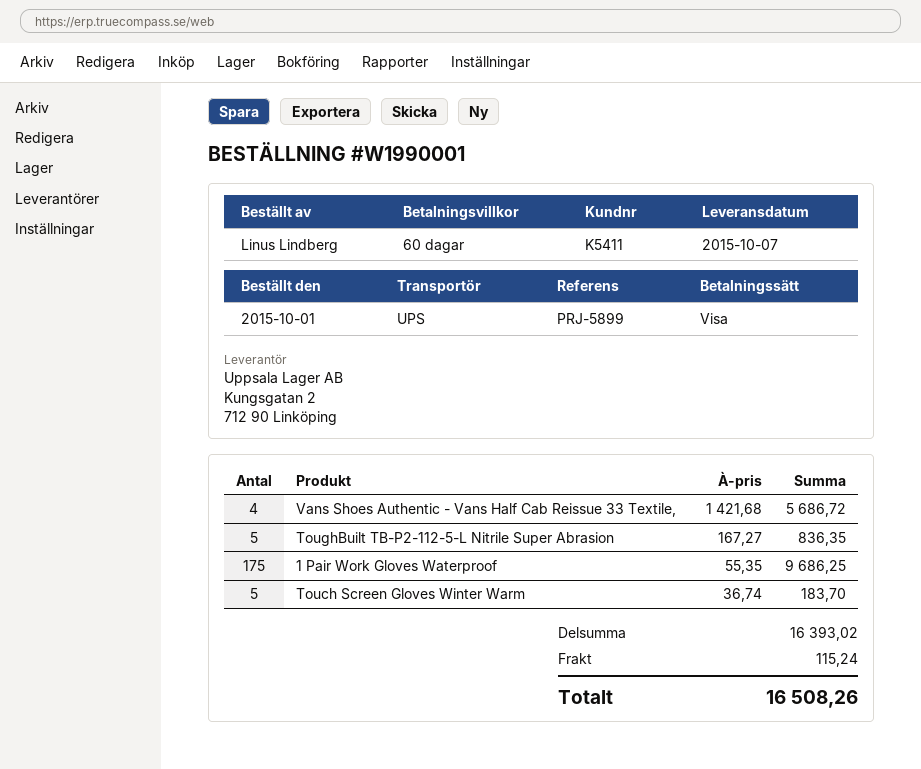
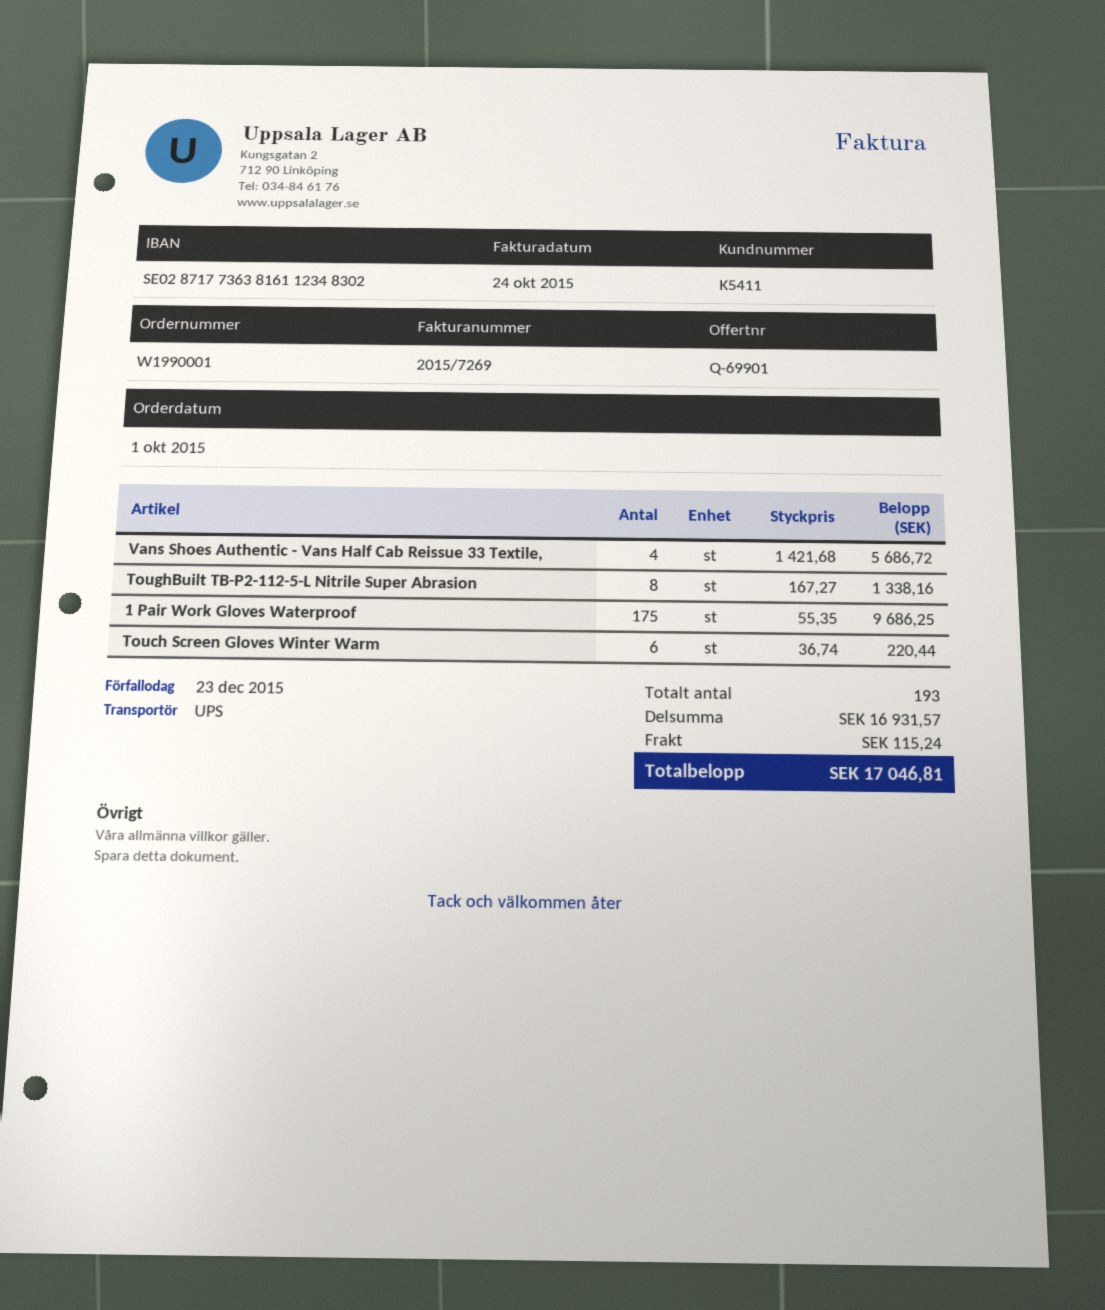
ToughBuilt TB-P2-112-5-L Nitrile Super Abrasion: 5 x 167.27 = 836.35 -> 8 x 167.27 = 1338.16
Touch Screen Gloves Winter Warm: 5 x 36.74 = 183.70 -> 6 x 36.74 = 220.44
subtotal: 16393.02 -> 16931.57
total: 16508.26 -> 17046.81

